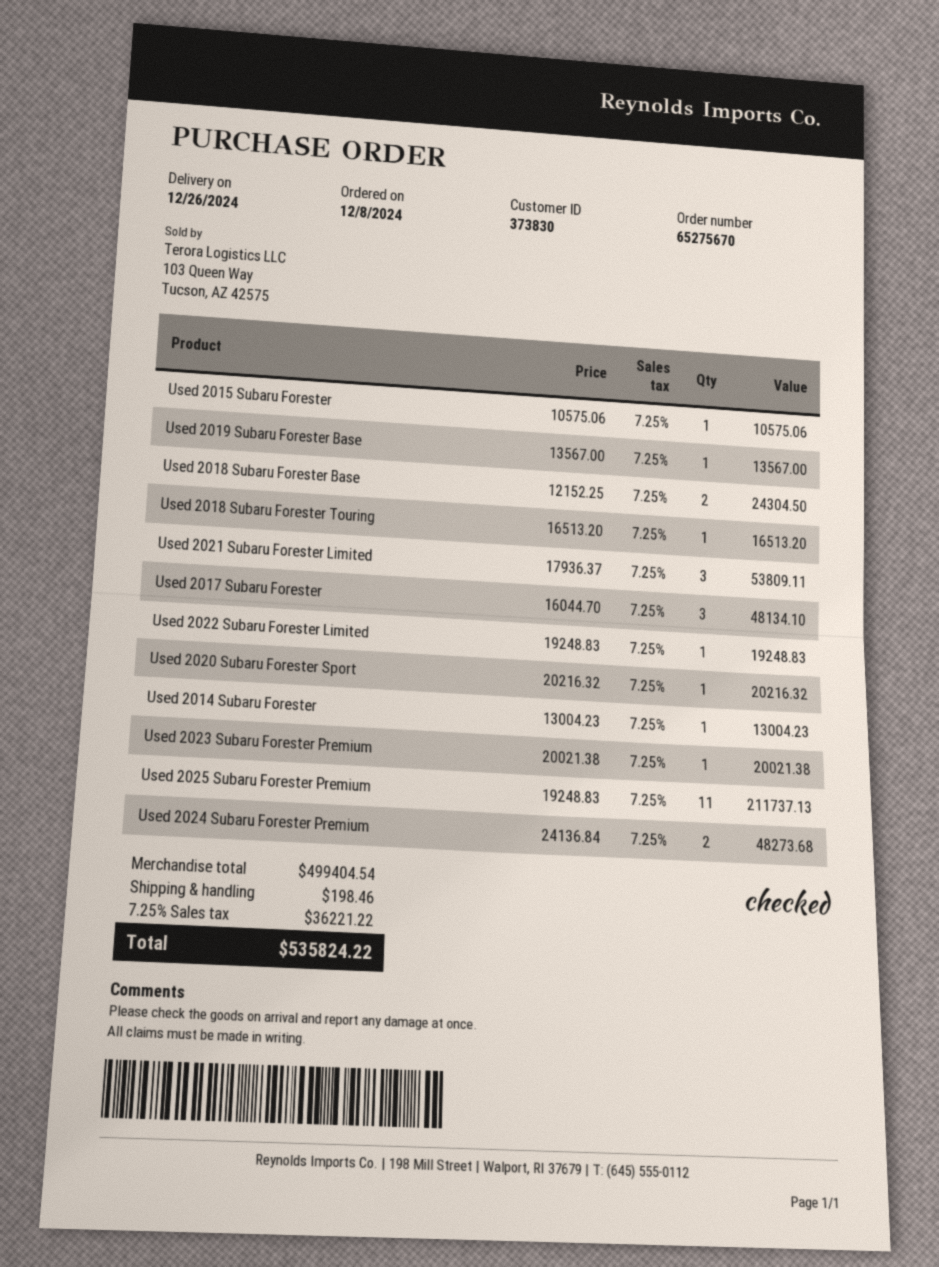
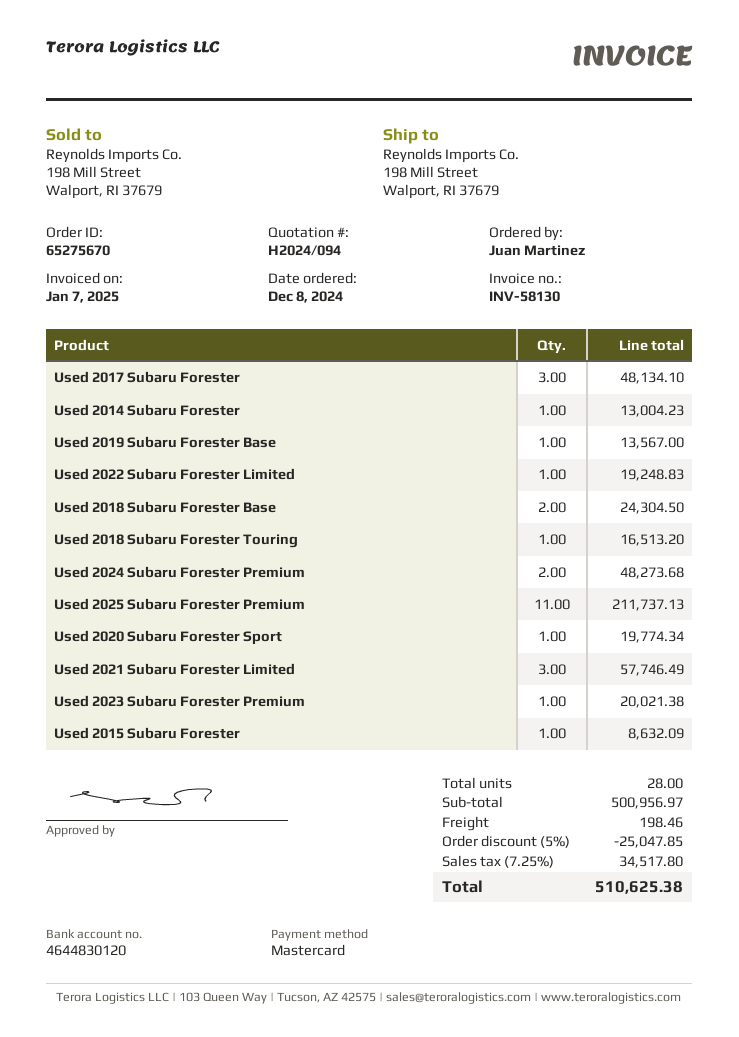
Used 2015 Subaru Forester: 1 for 10575.06 -> 1 for 8632.09
Used 2021 Subaru Forester Limited: 3 for 53809.11 -> 3 for 57746.49
Used 2020 Subaru Forester Sport: 1 for 20216.32 -> 1 for 19774.34
subtotal: 499404.54 -> 500956.97
discount: none -> 5% = 25047.85
tax: 7.25% = 36221.22 -> 7.25% = 34517.80
total: 535824.22 -> 510625.38

